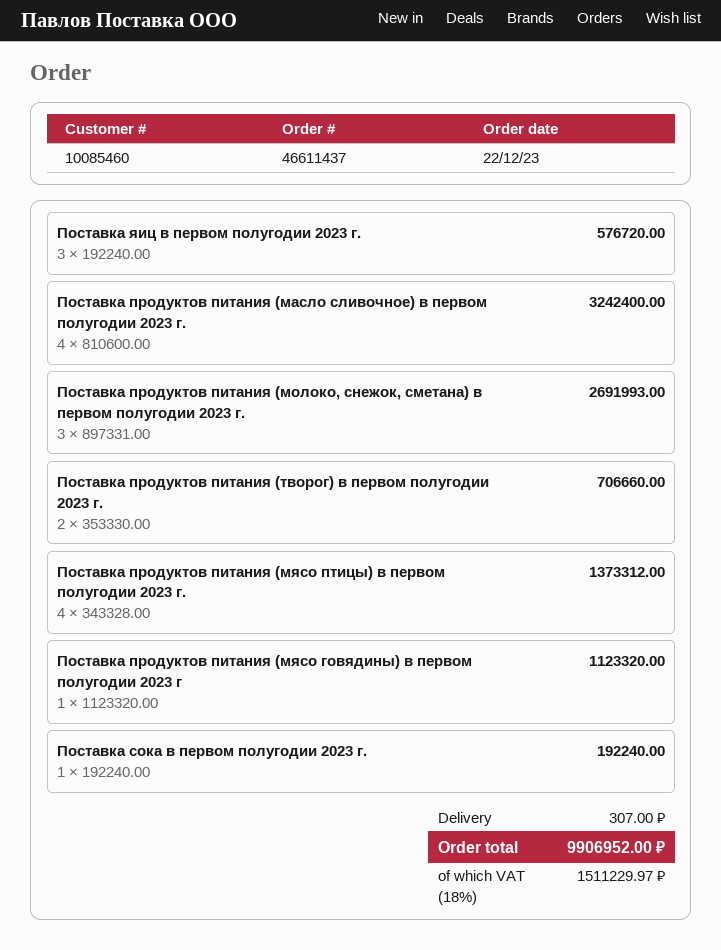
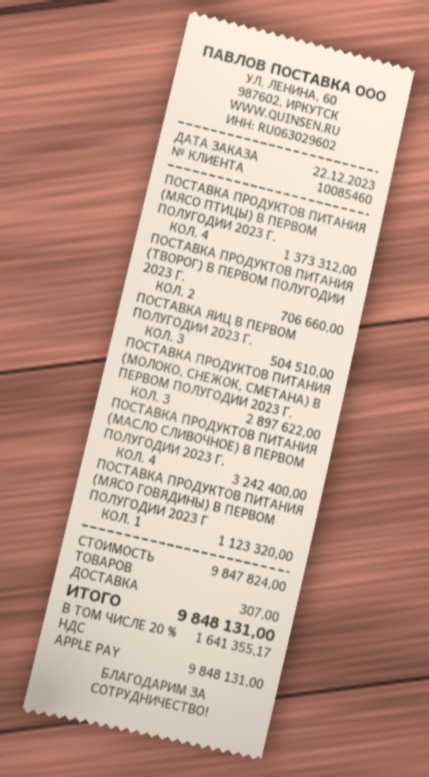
Поставка яиц в первом полугодии 2023 г.: 3 for 576720.00 -> 3 for 504510.00
Поставка продуктов питания (молоко, снежок, сметана) в первом полугодии 2023 г.: 3 for 2691993.00 -> 3 for 2897622.00
Поставка сока в первом полугодии 2023 г.: 1 for 192240.00 -> none
tax: 18% = 1511229.97 -> 20% = 1641355.17
total: 9906952.00 -> 9848131.00

